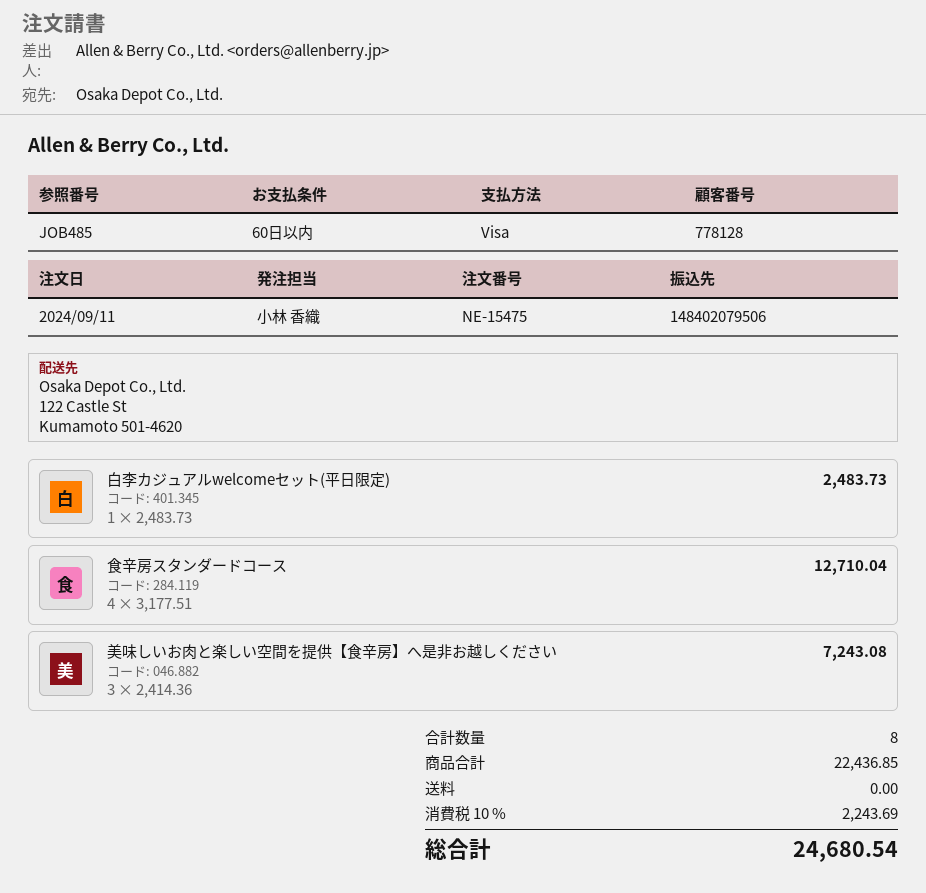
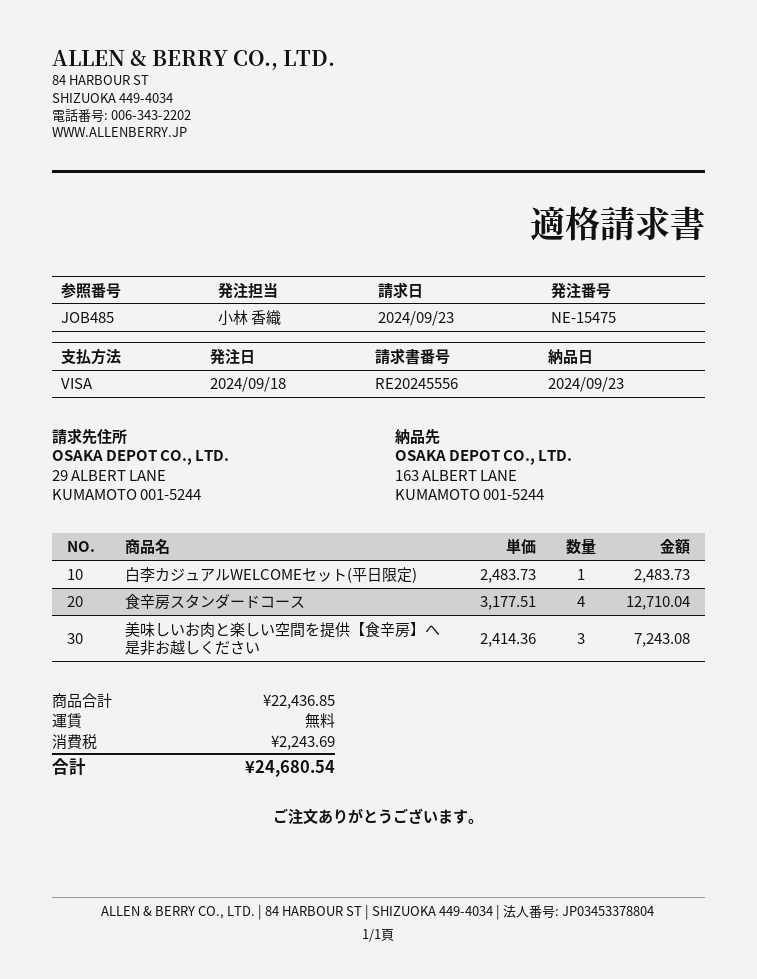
order date: 2024-09-11 -> 2024-09-18
ship to: 122 Castle St, Kumamoto 501-4620 -> 163 ALBERT LANE, KUMAMOTO 001-5244

